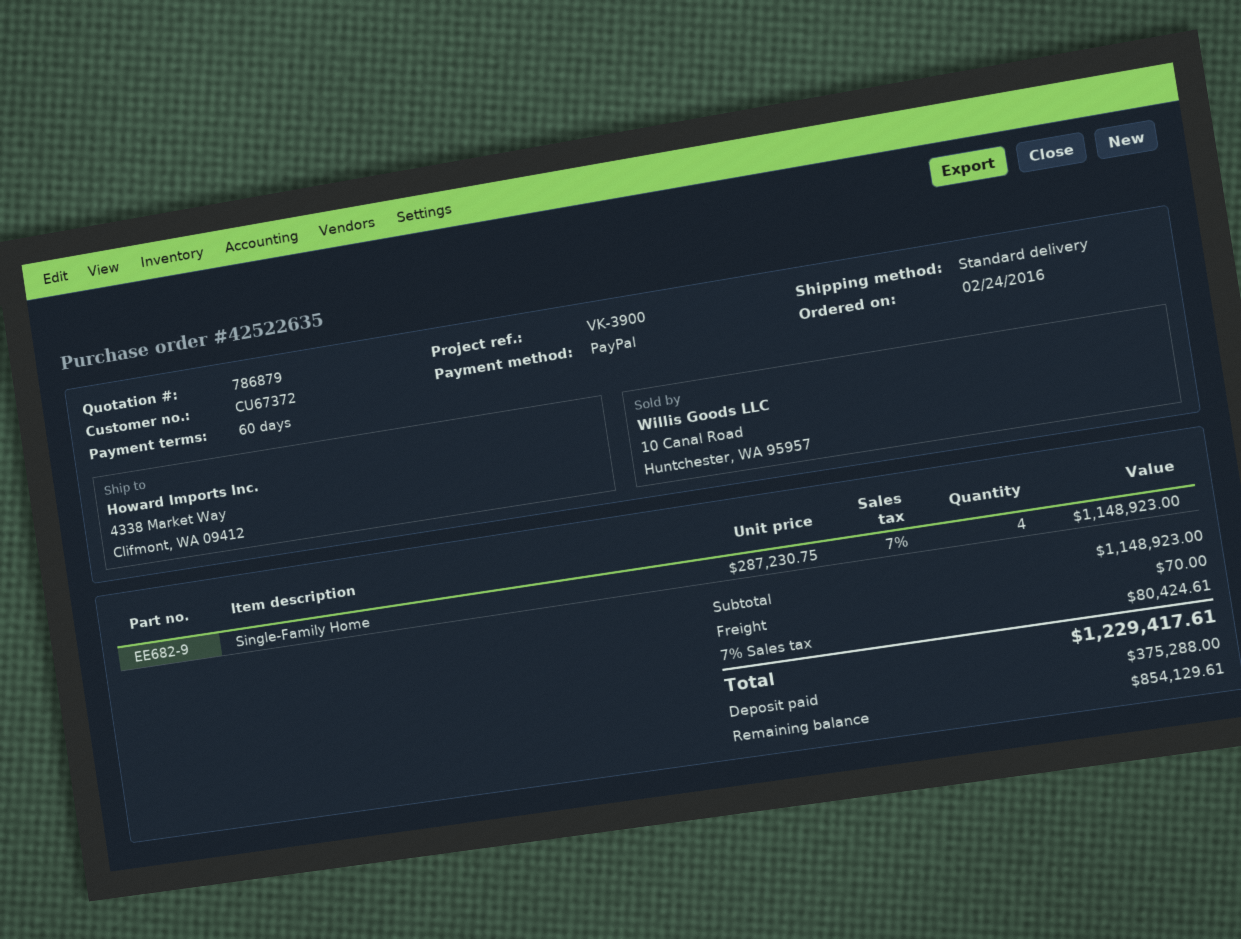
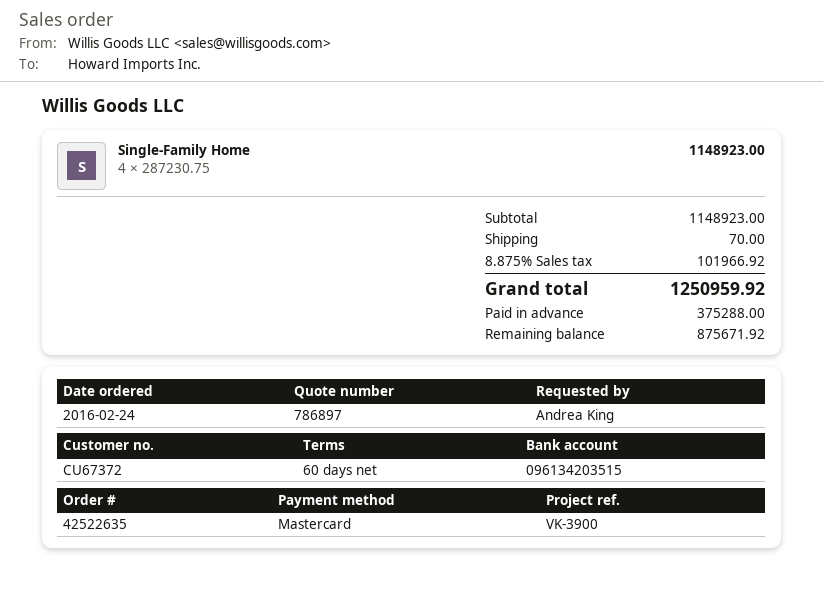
quote number: 786879 -> 786897
payment method: PayPal -> Mastercard
tax: 7% = 80424.61 -> 8.875% = 101966.92
total: 1229417.61 -> 1250959.92
balance: 854129.61 -> 875671.92

